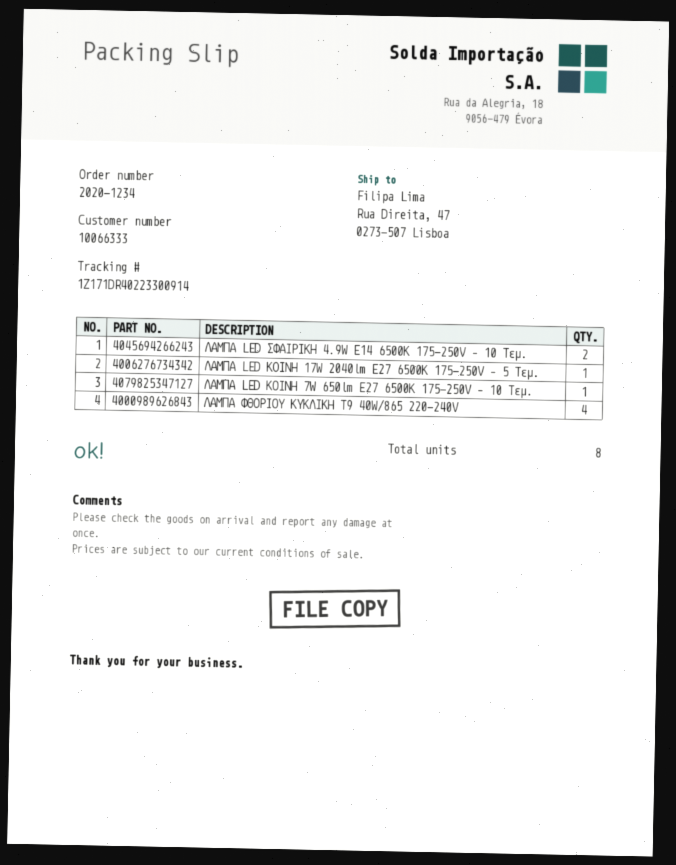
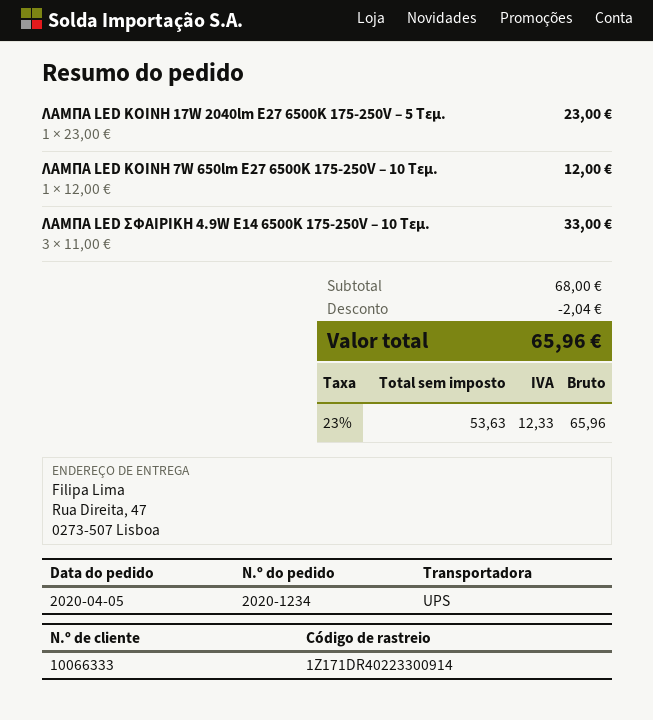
ΛΑΜΠΑ LED ΣΦΑΙΡΙΚΗ 4.9W Ε14 6500K 175-250V – 10 Τεμ.: 2 -> 3
ΛΑΜΠΑ ΦΘΟΡΙΟΥ ΚΥΚΛΙΚΗ Τ9 40W/865 220-240V: 4 -> none

